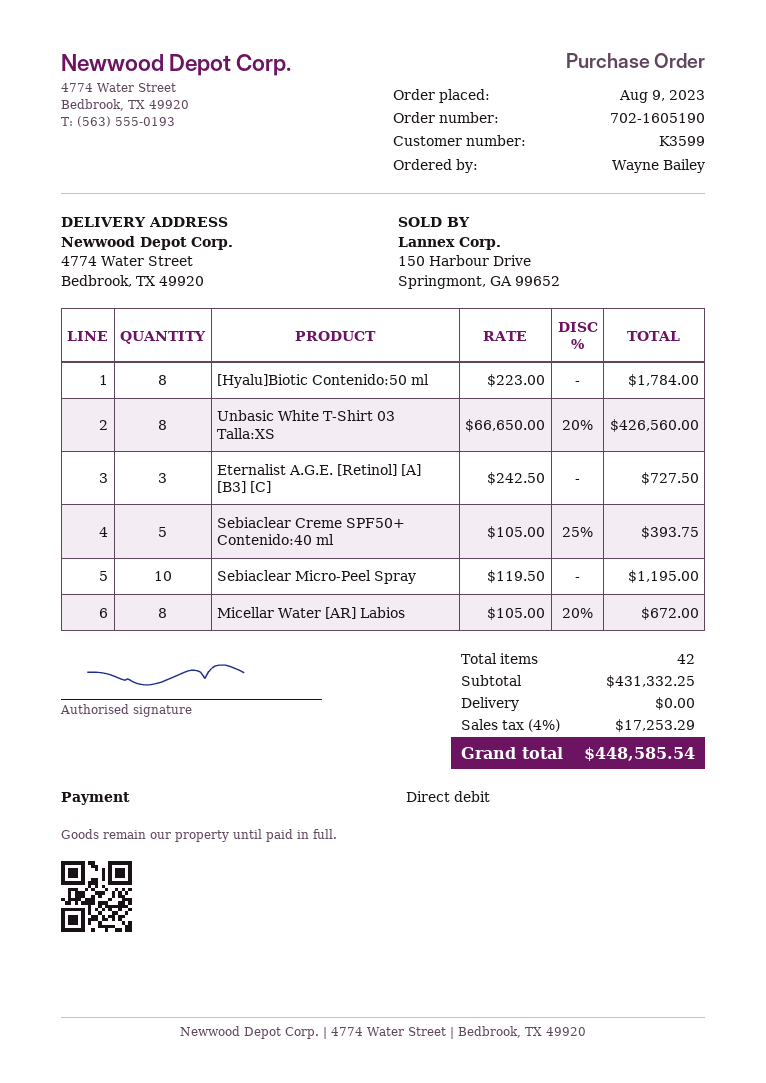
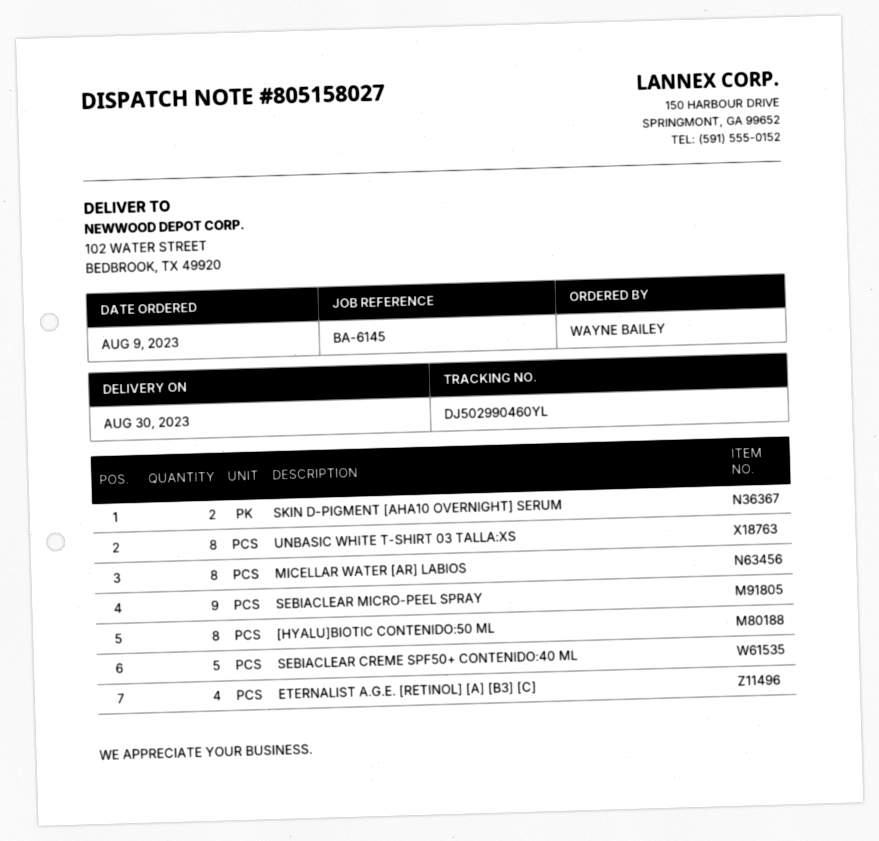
ship to: 4774 Water Street, Bedbrook, TX 49920 -> 102 WATER STREET, BEDBROOK, TX 49920
Eternalist A.G.E. [Retinol] [A] [B3] [C]: 3 -> 4
Sebiaclear Micro-Peel Spray: 10 -> 9
SKIN D-PIGMENT [AHA10 OVERNIGHT] SERUM: none -> 2

